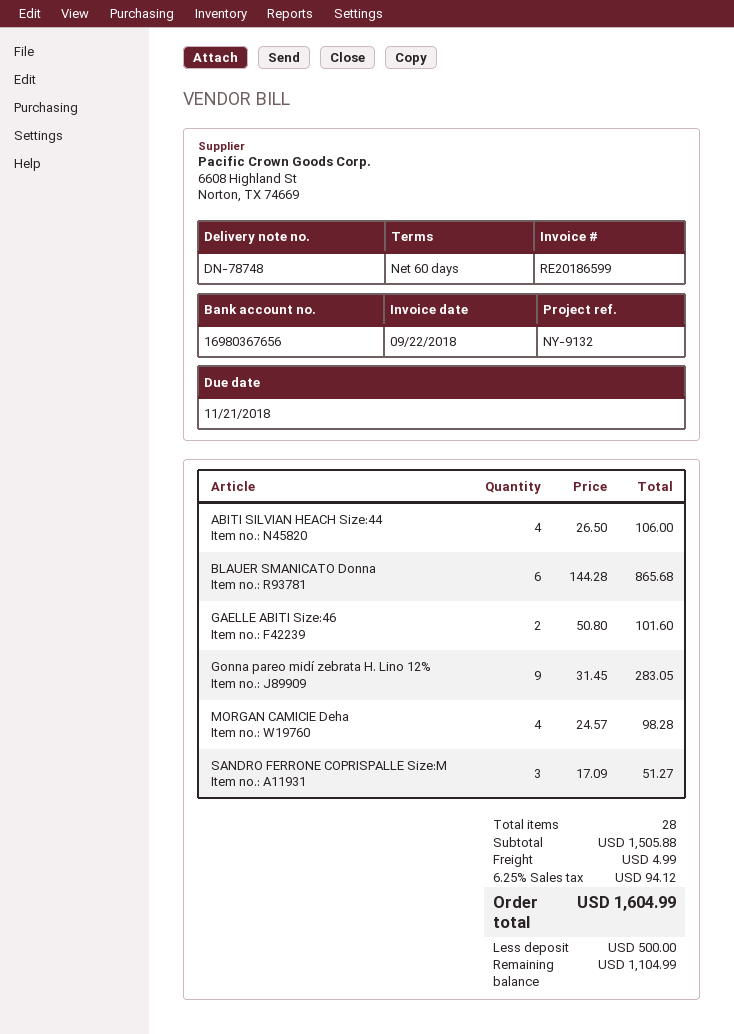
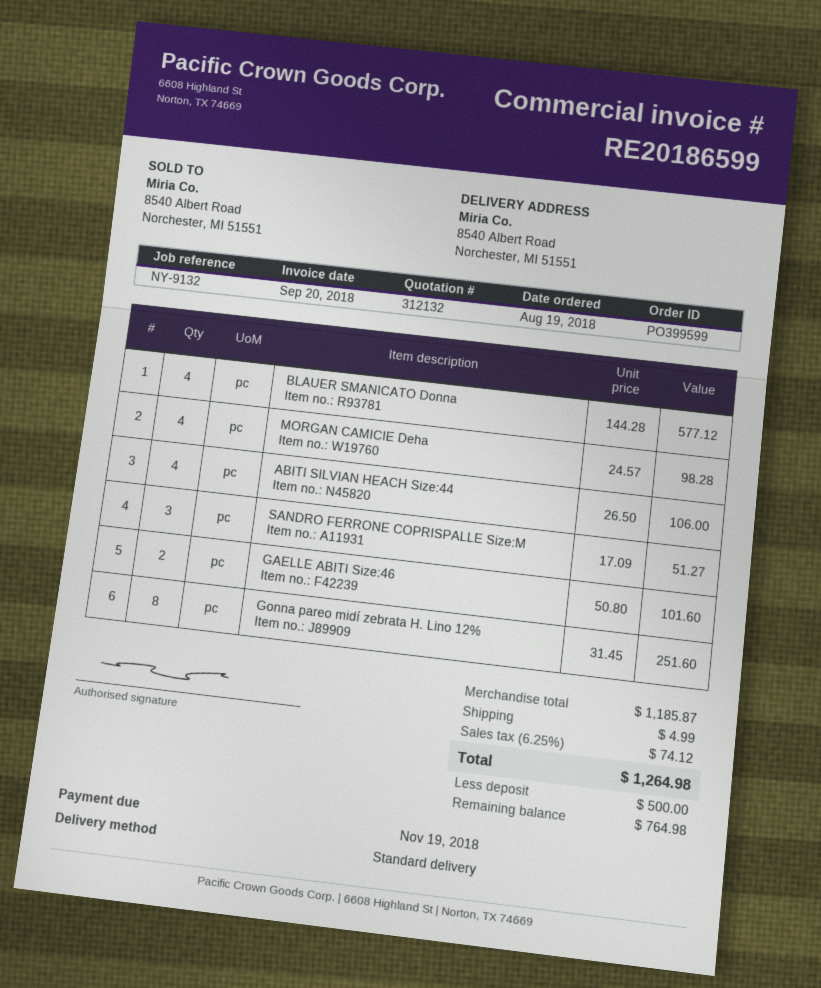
invoice date: 2018-09-22 -> 2018-09-20
due date: 2018-11-21 -> 2018-11-19
BLAUER SMANICATO Donna: 6 x 144.28 = 865.68 -> 4 x 144.28 = 577.12
Gonna pareo midí zebrata H. Lino 12%: 9 x 31.45 = 283.05 -> 8 x 31.45 = 251.60
subtotal: 1505.88 -> 1185.87
tax: 6.25% = 94.12 -> 6.25% = 74.12
total: 1604.99 -> 1264.98
balance: 1104.99 -> 764.98

